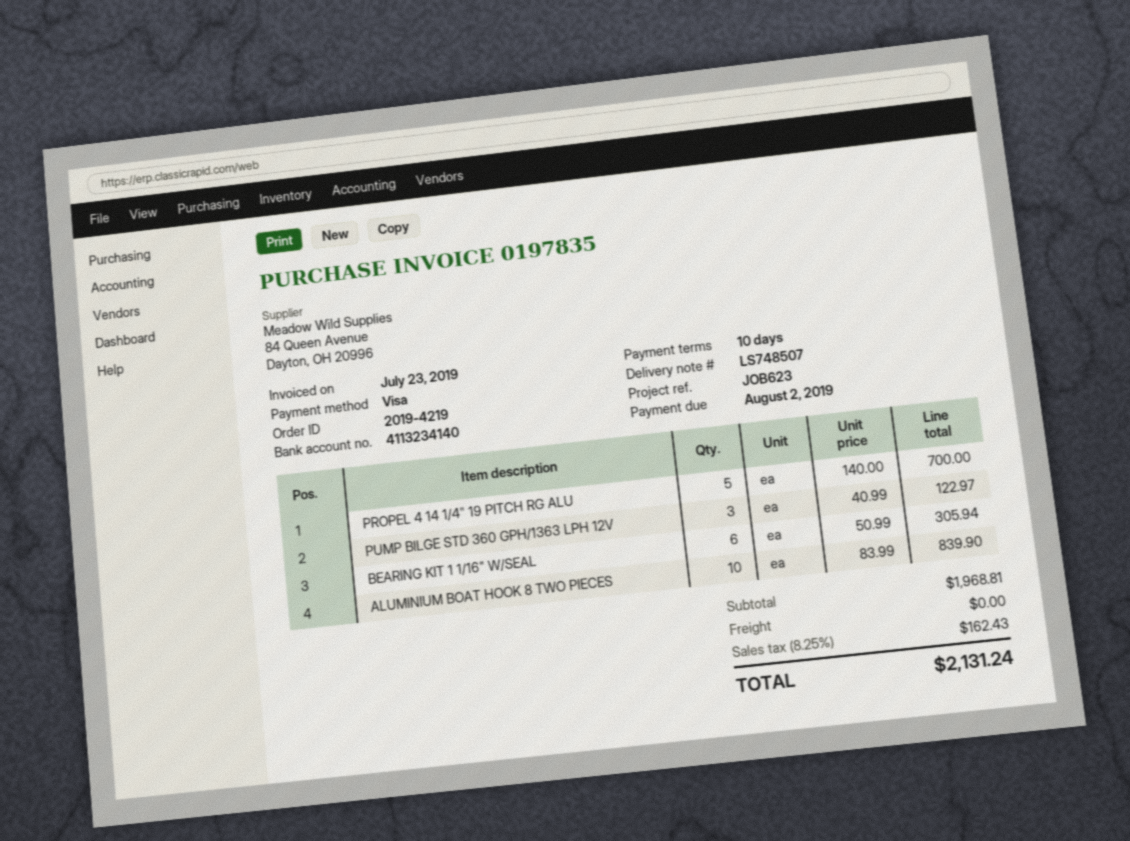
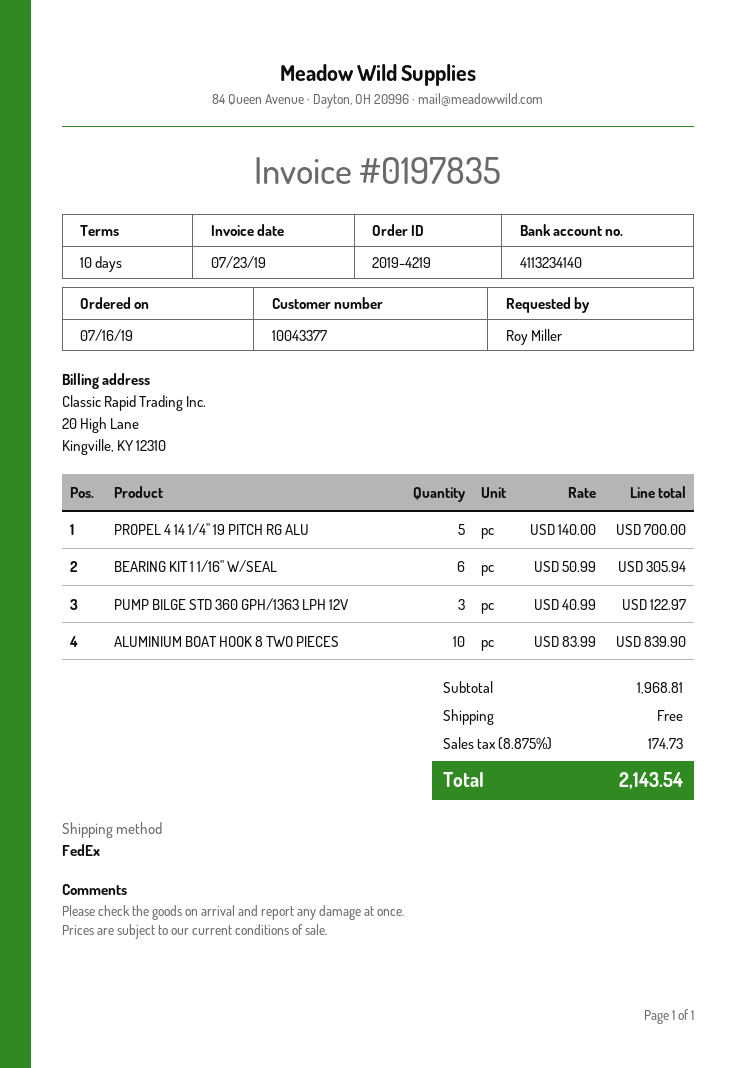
tax: 8.25% = 162.43 -> 8.875% = 174.73
total: 2131.24 -> 2143.54

